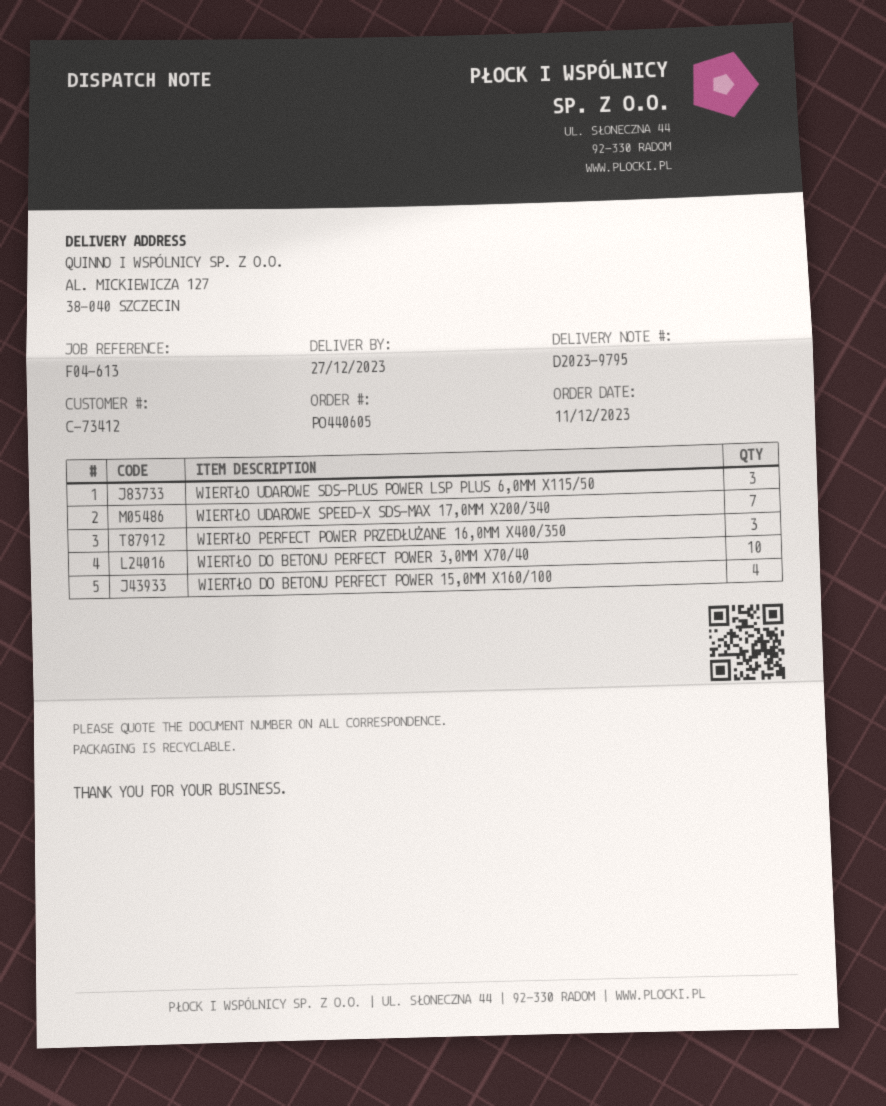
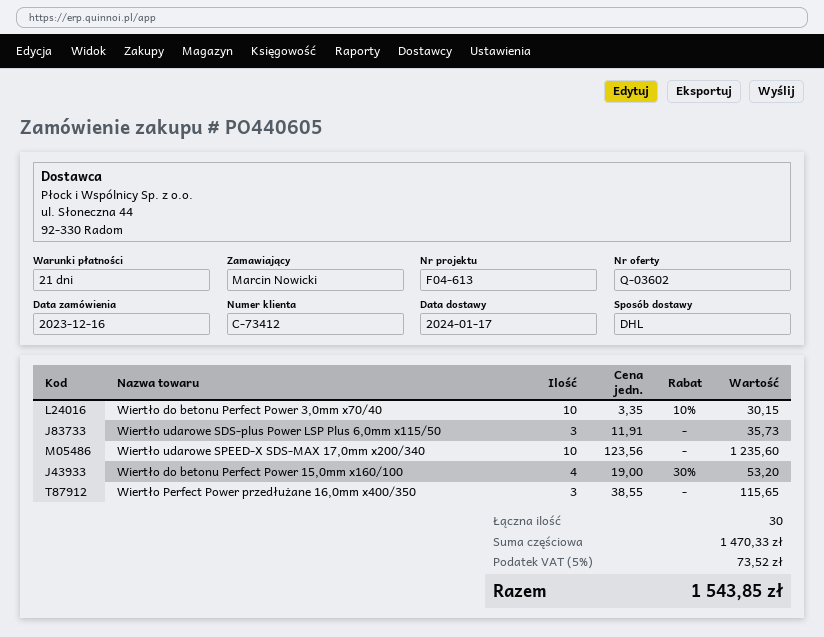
order date: 2023-12-11 -> 2023-12-16
delivery date: 2023-12-27 -> 2024-01-17
WIERTŁO UDAROWE SPEED-X SDS-MAX 17,0MM X200/340: 7 -> 10

